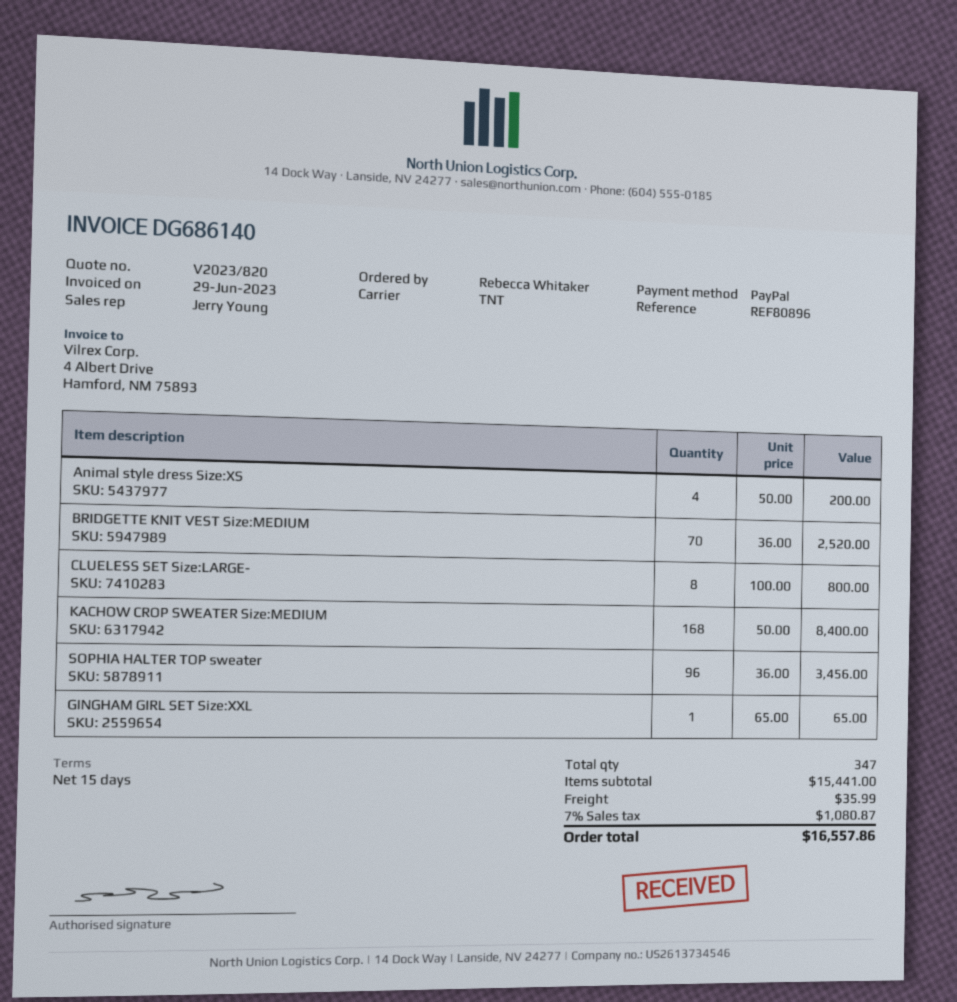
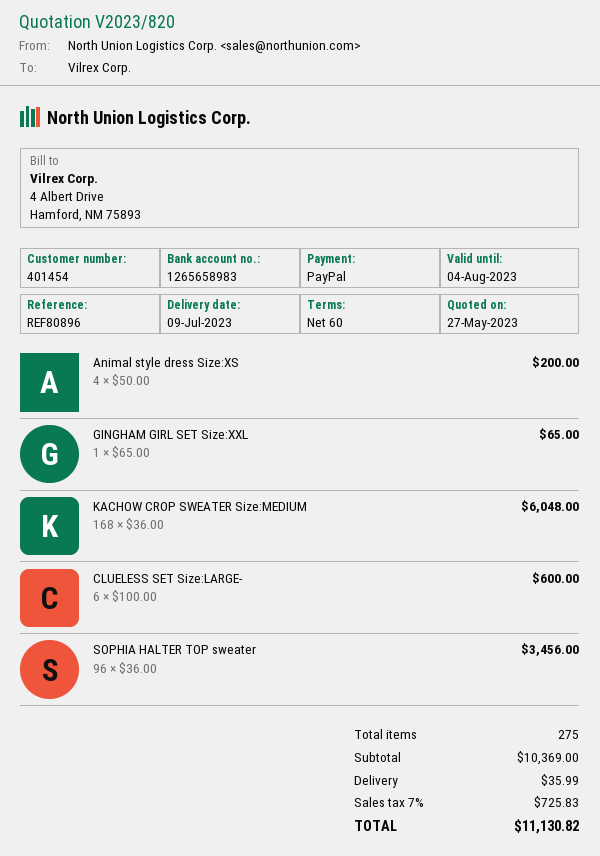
payment terms: 15 days -> 60 days
BRIDGETTE KNIT VEST Size:MEDIUM: 70 x 36.00 = 2520.00 -> none
CLUELESS SET Size:LARGE-: 8 x 100.00 = 800.00 -> 6 x 100.00 = 600.00
KACHOW CROP SWEATER Size:MEDIUM: 168 x 50.00 = 8400.00 -> 168 x 36.00 = 6048.00
total quantity: 347 -> 275
subtotal: 15441.00 -> 10369.00
tax: 7% = 1080.87 -> 7% = 725.83
total: 16557.86 -> 11130.82

